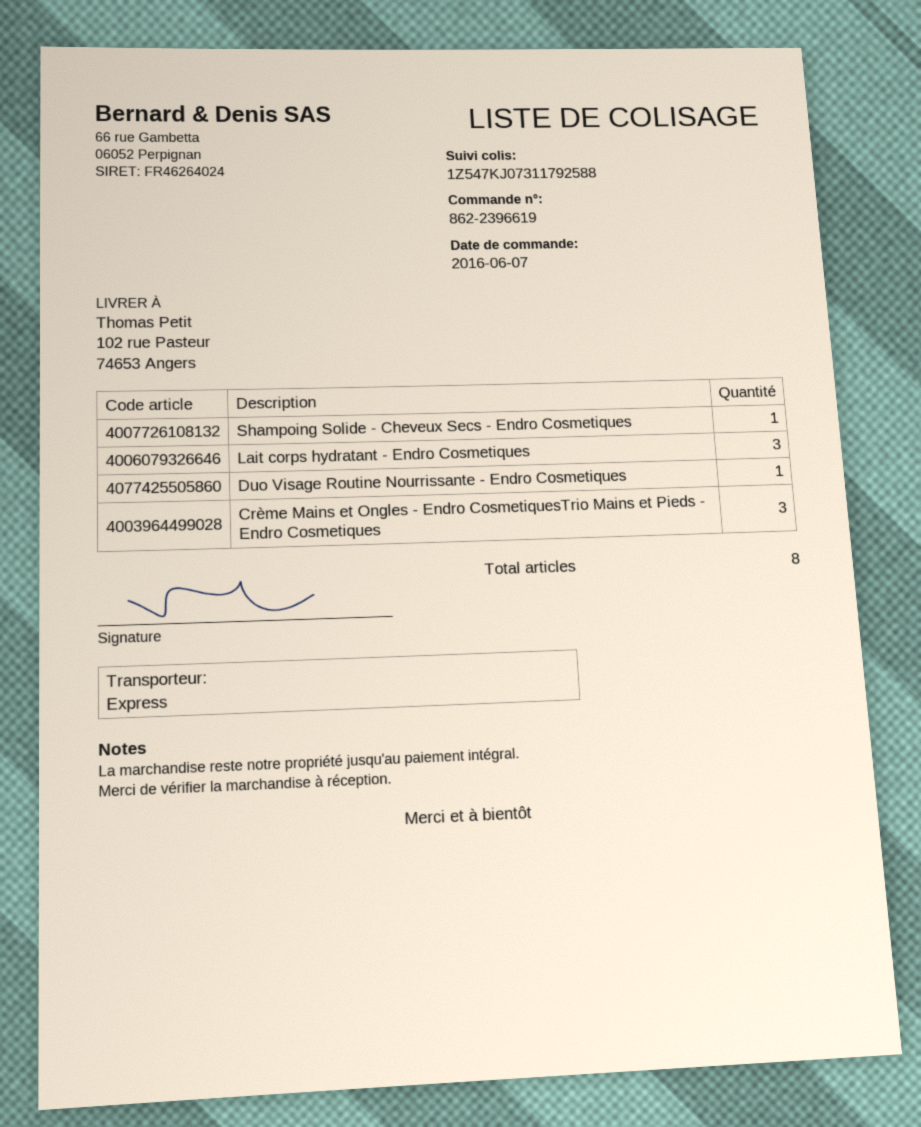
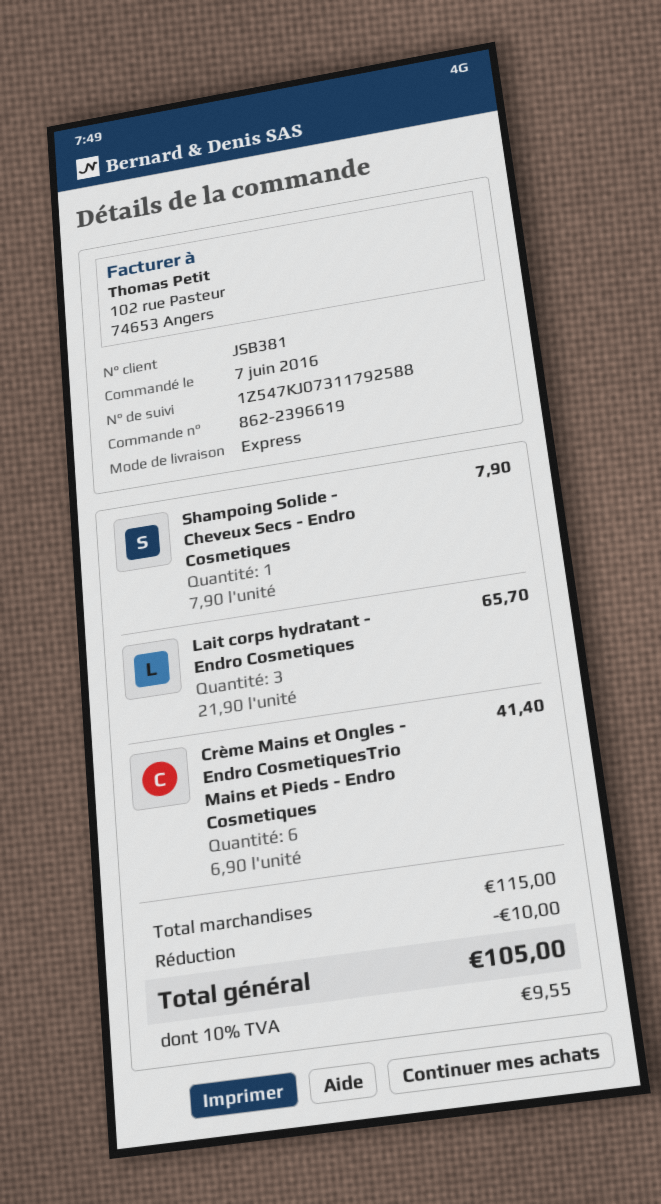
Duo Visage Routine Nourrissante - Endro Cosmetiques: 1 -> none
Crème Mains et Ongles - Endro CosmetiquesTrio Mains et Pieds - Endro Cosmetiques: 3 -> 6

